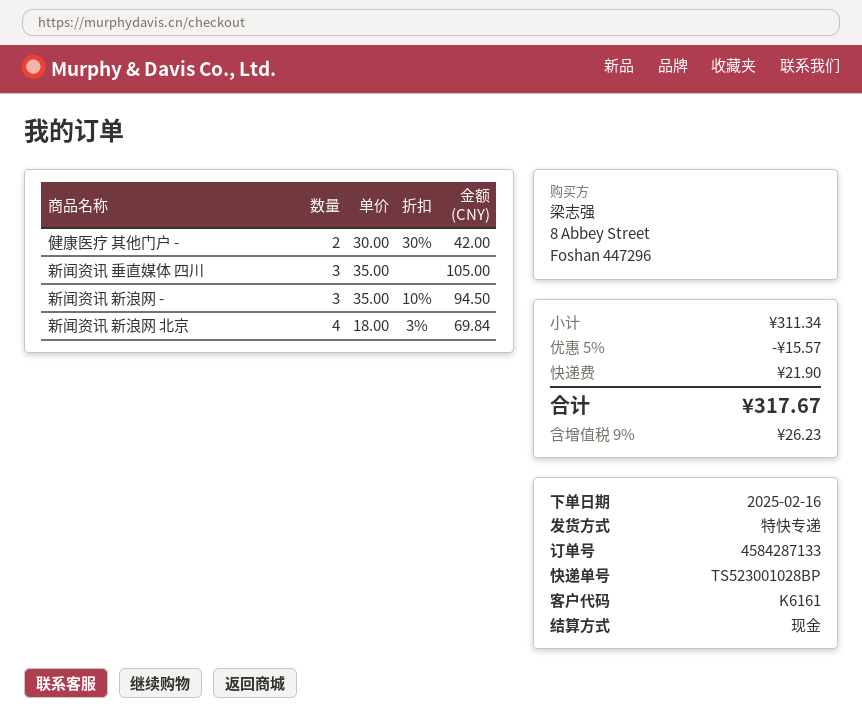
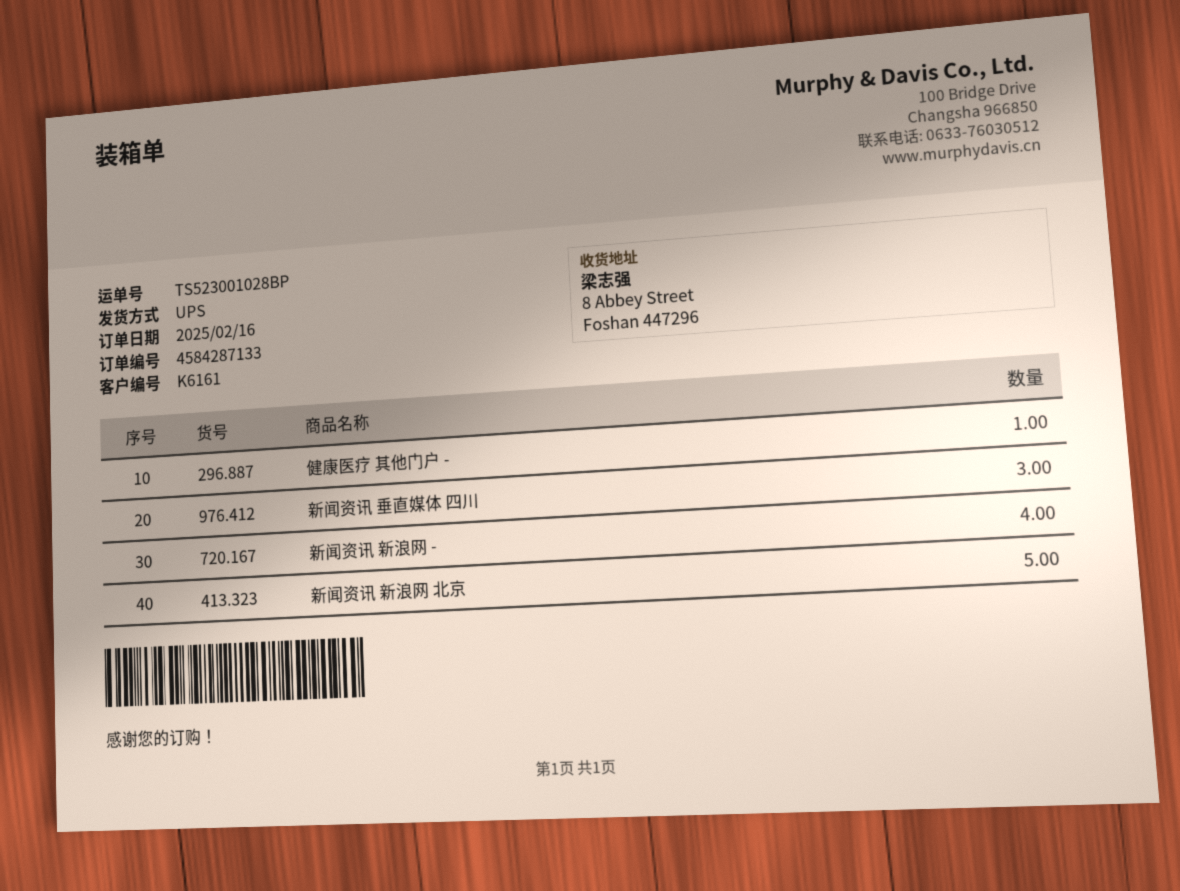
shipping method: express -> UPS
健康医疗 其他门户 -: 2 -> 1
新闻资讯 新浪网 -: 3 -> 4
新闻资讯 新浪网 北京: 4 -> 5

